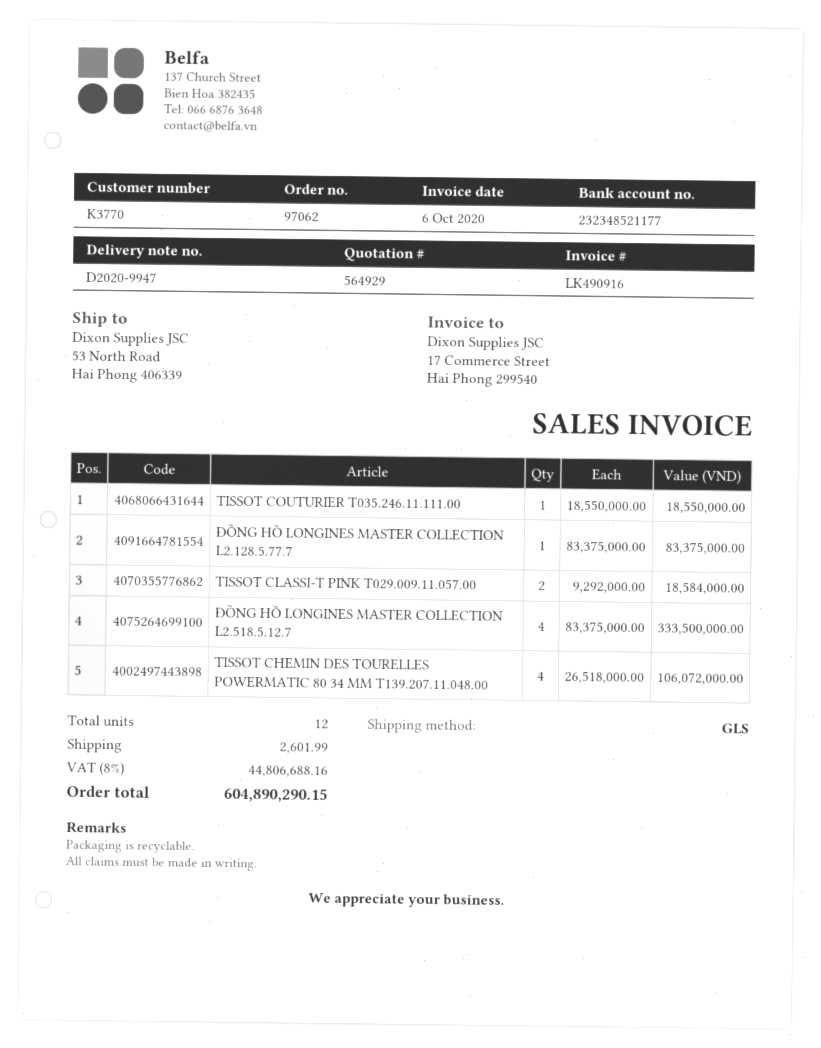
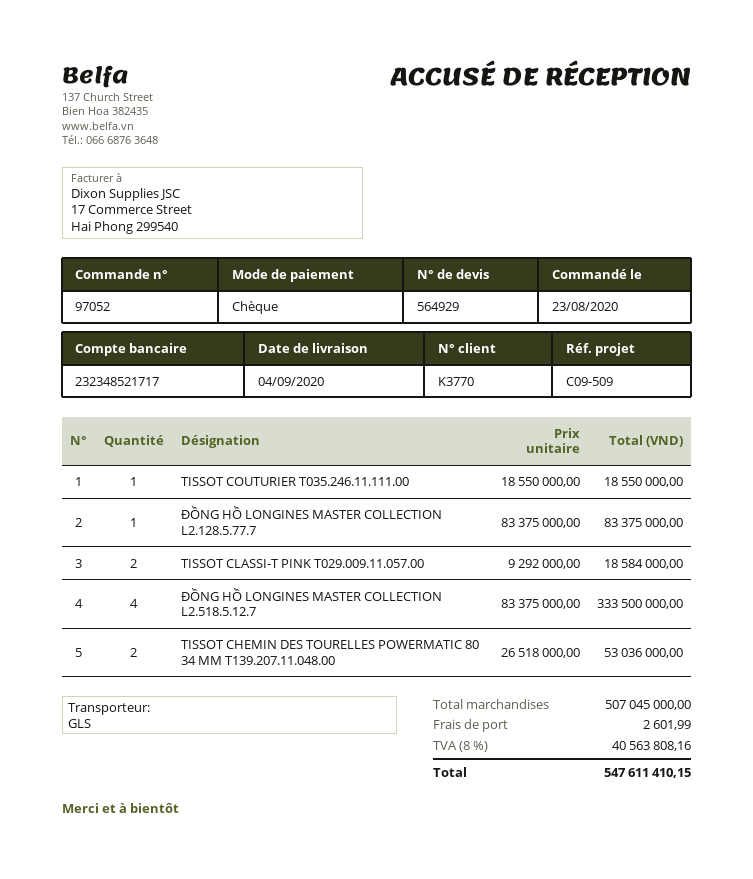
order number: 97062 -> 97052
bank account: 232348521177 -> 232348521717
TISSOT CHEMIN DES TOURELLES POWERMATIC 80 34 MM T139.207.11.048.00: 4 x 26518000.00 = 106072000.00 -> 2 x 26518000.00 = 53036000.00
tax: 8% = 44806688.16 -> 8% = 40563808.16
total: 604890290.15 -> 547611410.15

